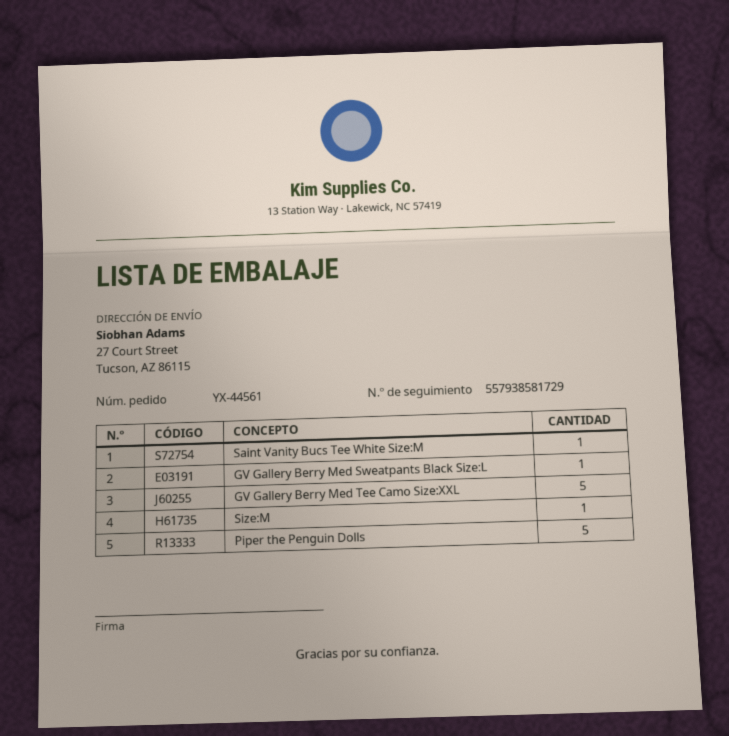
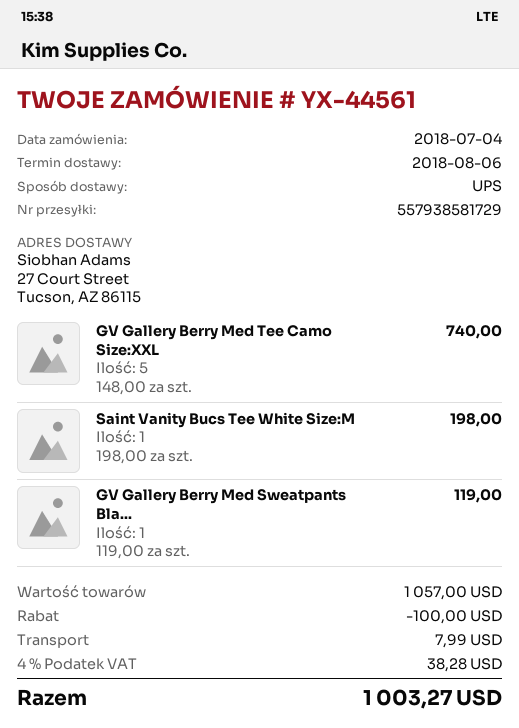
Size:M: 1 -> none
Piper the Penguin Dolls: 5 -> none

